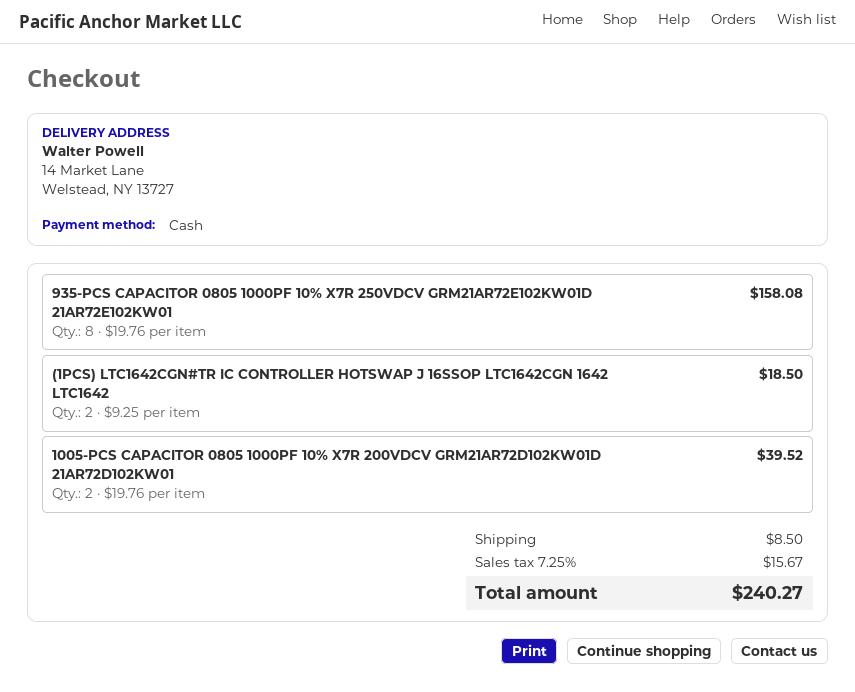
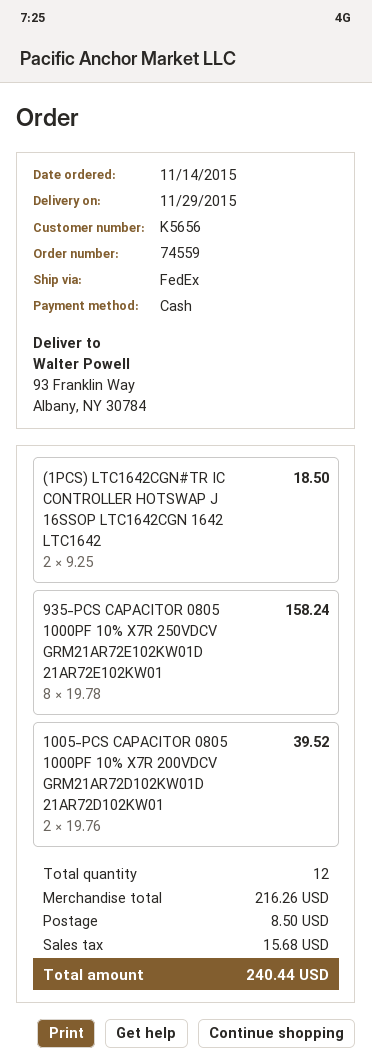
ship to: 14 Market Lane, Welstead, NY 13727 -> 93 Franklin Way, Albany, NY 30784
935-PCS CAPACITOR 0805 1000PF 10% X7R 250VDCV GRM21AR72E102KW01D 21AR72E102KW01: 8 x 19.76 = 158.08 -> 8 x 19.78 = 158.24
tax: 15.67 -> 15.68
total: 240.27 -> 240.44

